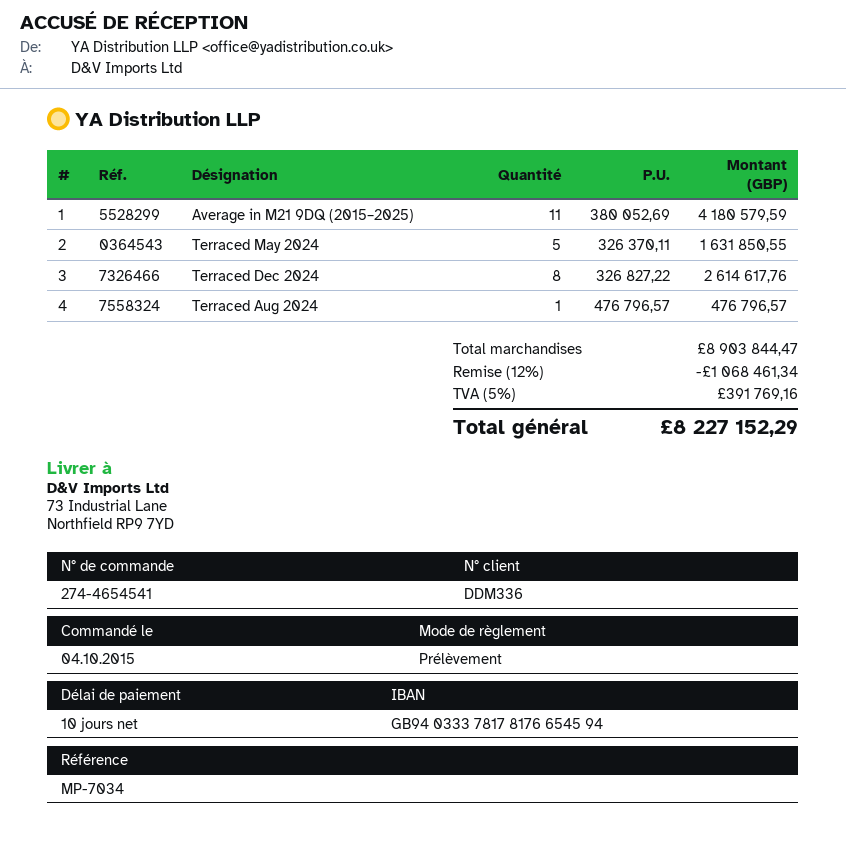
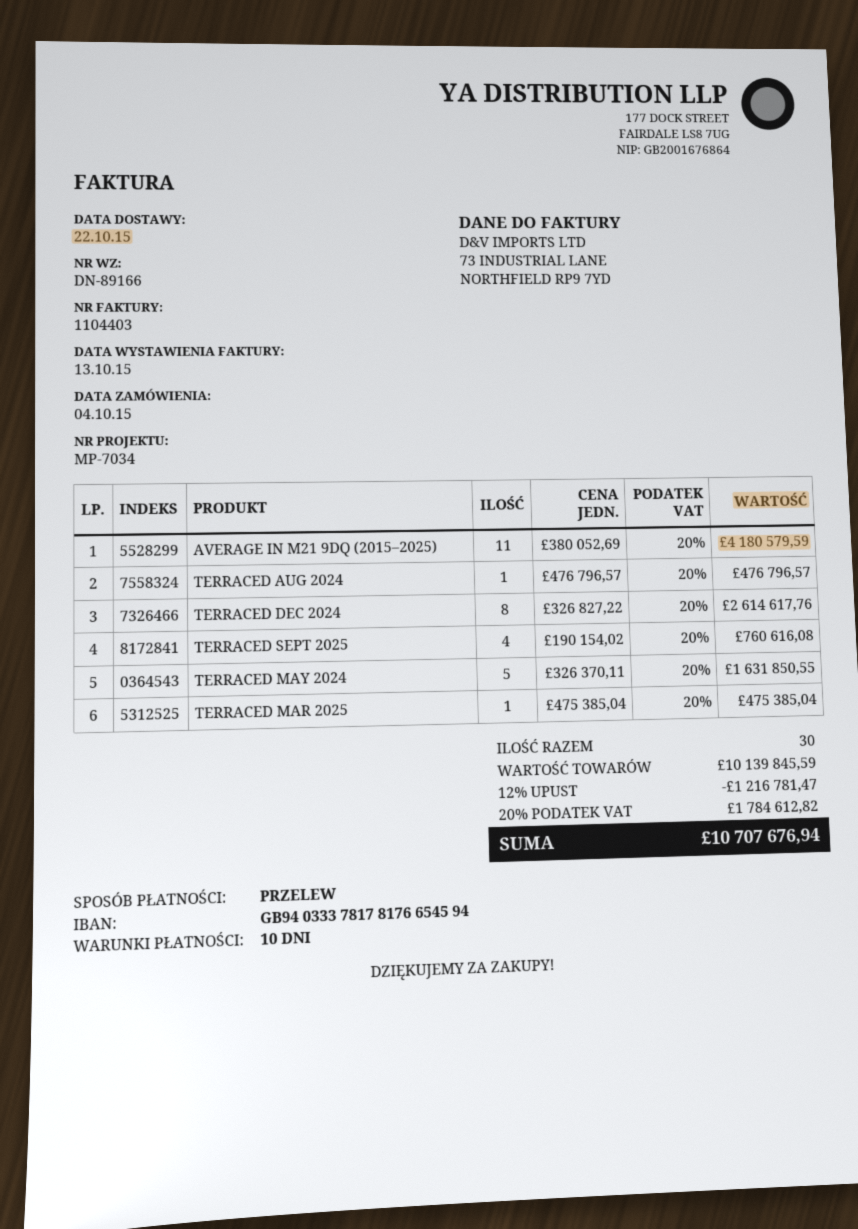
payment method: direct debit -> bank transfer
TERRACED SEPT 2025: none -> 4 x 190154.02 = 760616.08
TERRACED MAR 2025: none -> 1 x 475385.04 = 475385.04
subtotal: 8903844.47 -> 10139845.59
discount: 12% = 1068461.34 -> 12% = 1216781.47
tax: 5% = 391769.16 -> 20% = 1784612.82
total: 8227152.29 -> 10707676.94

